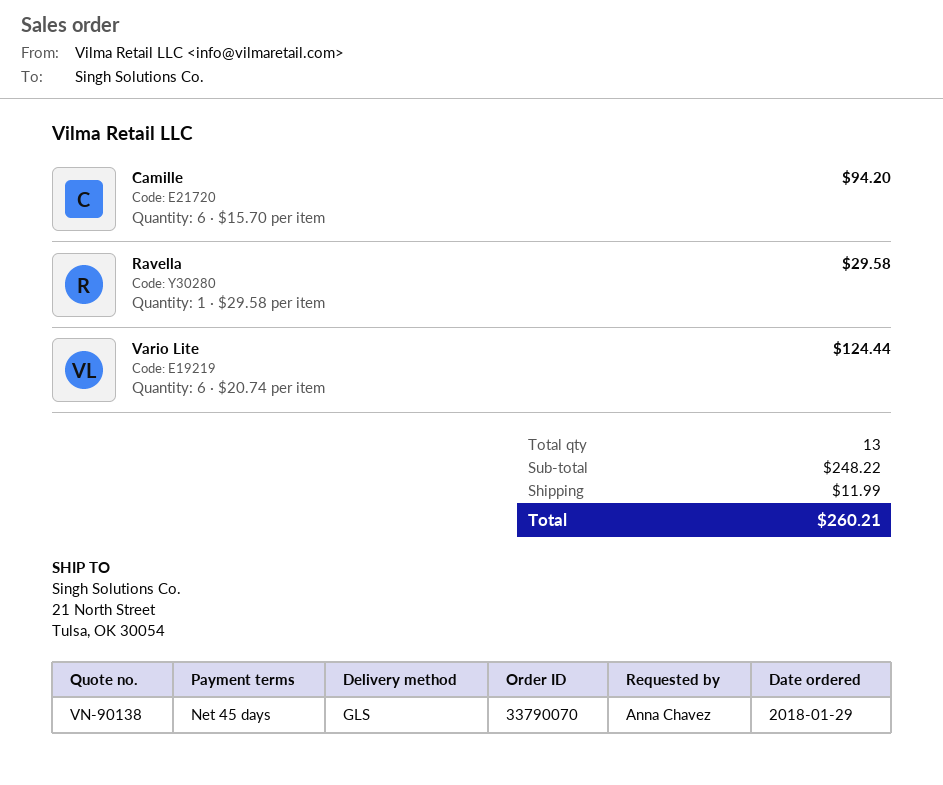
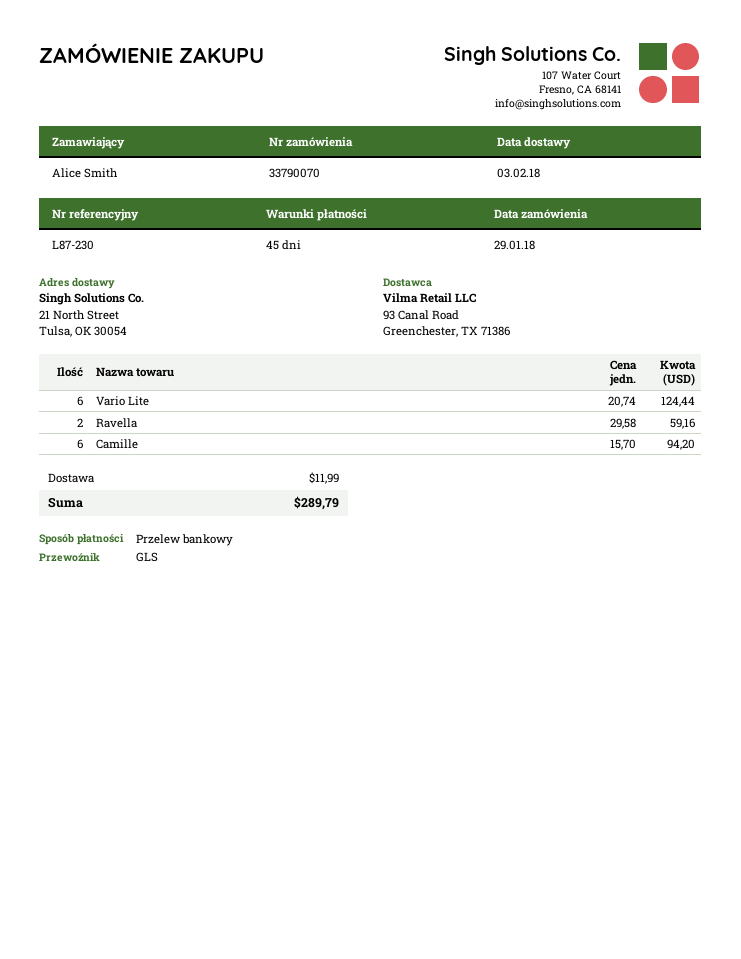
ordered by: Anna Chavez -> Alice Smith
Ravella: 1 x 29.58 = 29.58 -> 2 x 29.58 = 59.16
total: 260.21 -> 289.79

